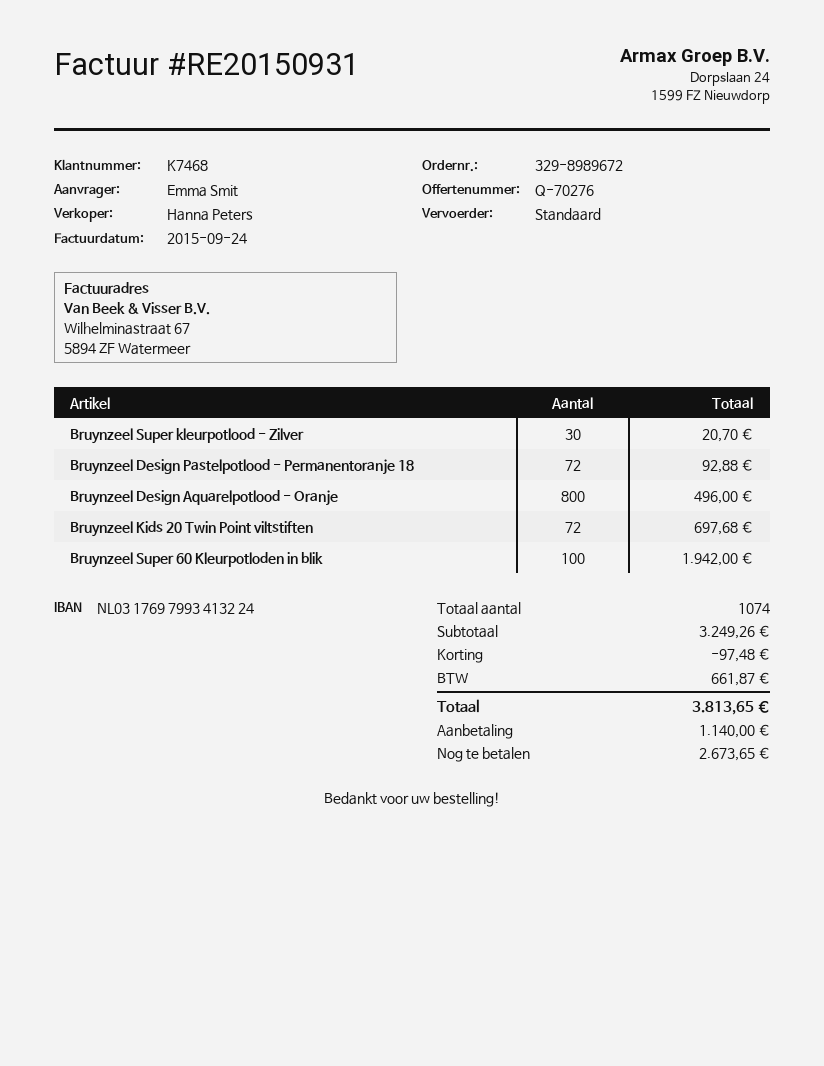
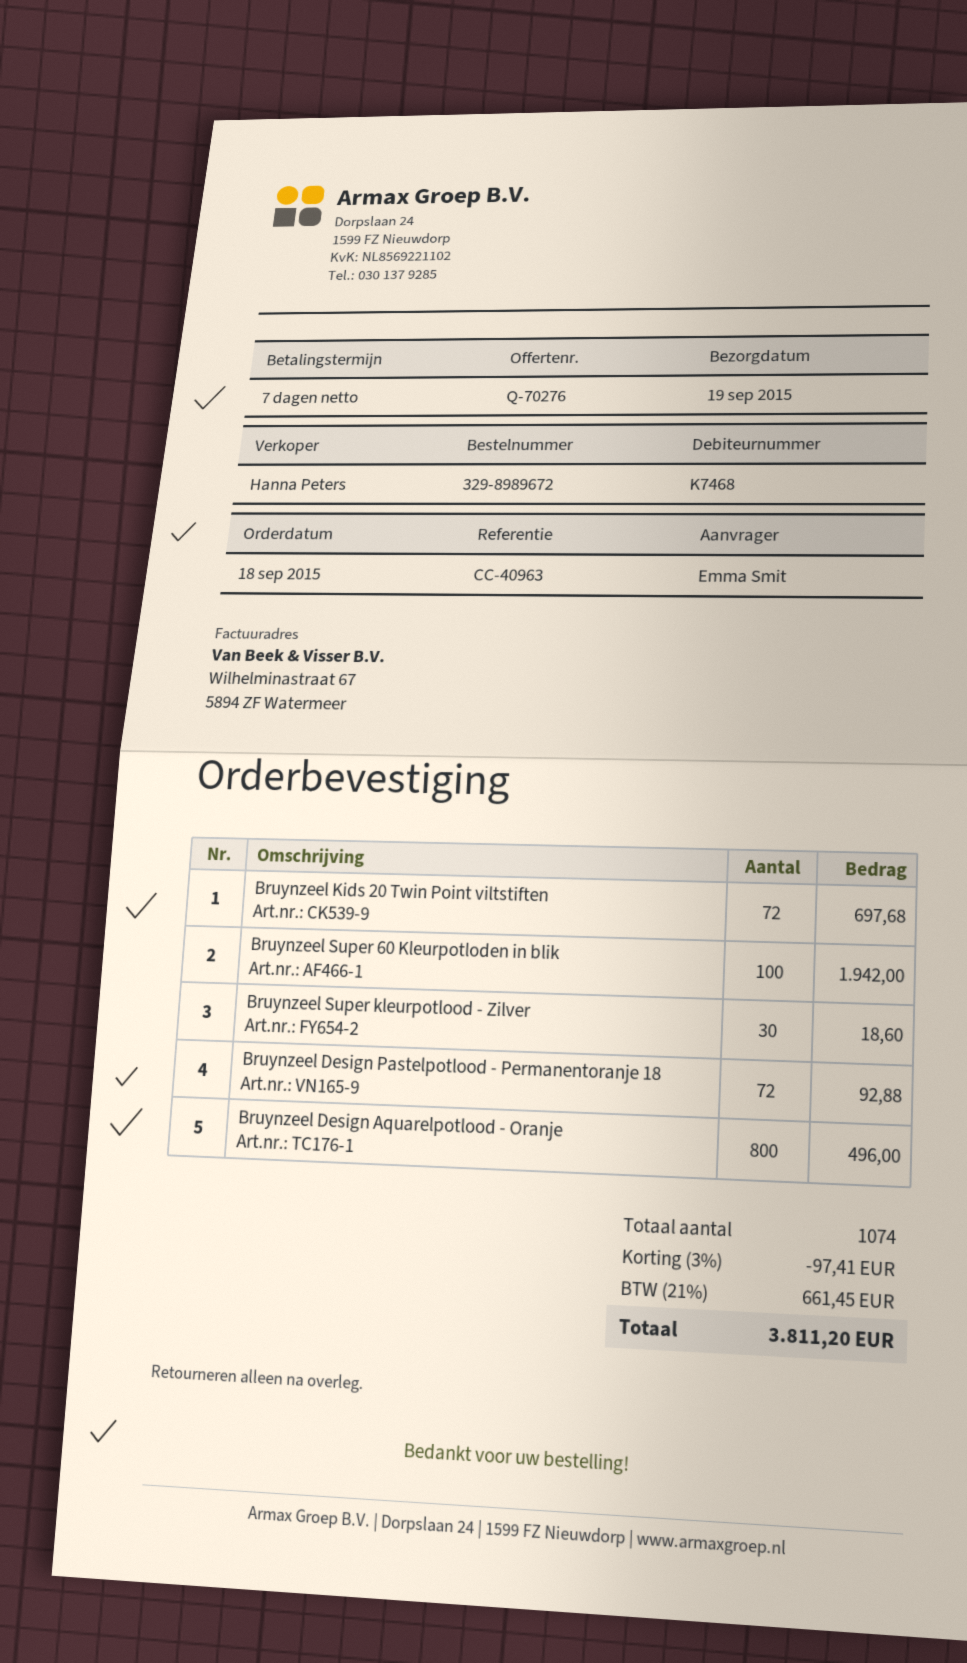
Bruynzeel Super kleurpotlood - Zilver: 30 for 20.70 -> 30 for 18.60
discount: 97.48 -> 97.41
tax: 661.87 -> 661.45
total: 3813.65 -> 3811.20

